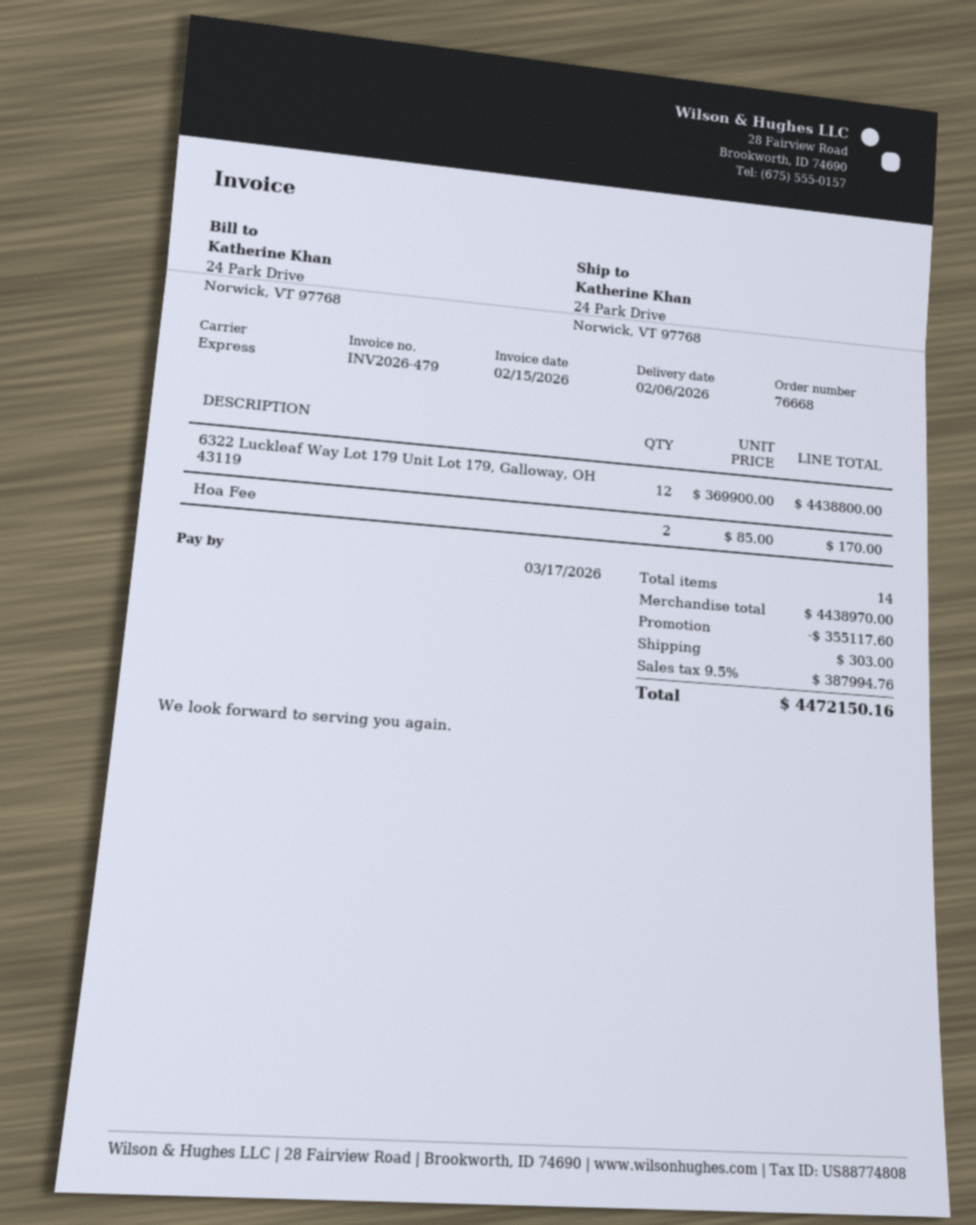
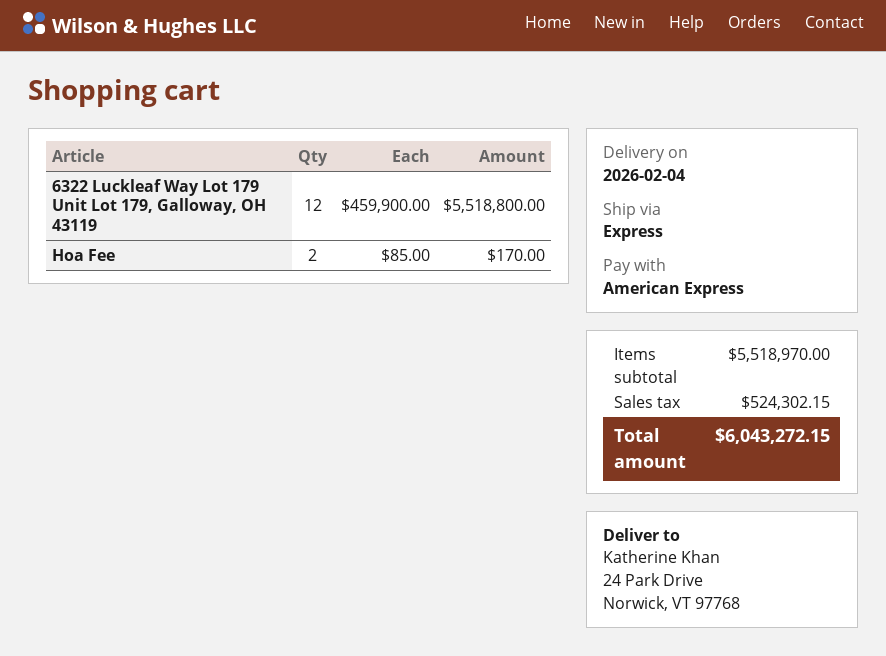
delivery date: 2026-02-06 -> 2026-02-04
6322 Luckleaf Way Lot 179 Unit Lot 179, Galloway, OH 43119: 12 x 369900.00 = 4438800.00 -> 12 x 459900.00 = 5518800.00
subtotal: 4438970.00 -> 5518970.00
discount: 355117.60 -> none
shipping: 303.00 -> none
tax: 387994.76 -> 524302.15
total: 4472150.16 -> 6043272.15

